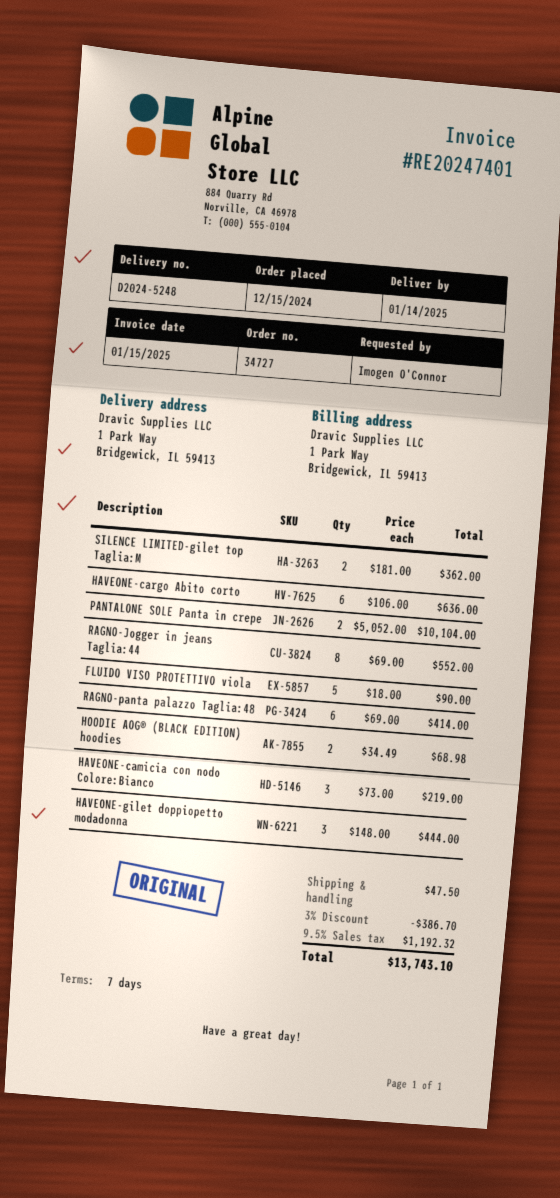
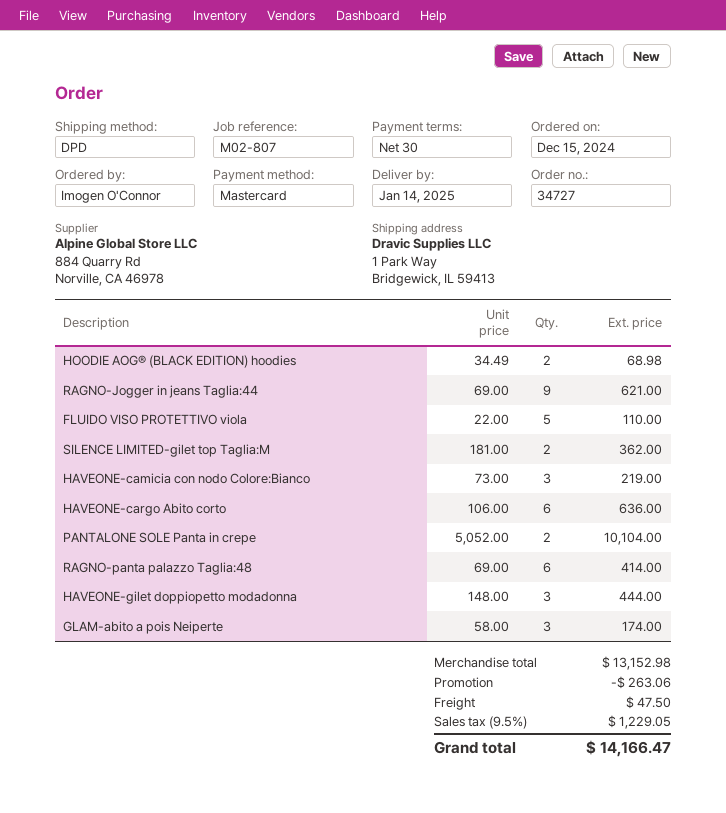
payment terms: 7 days -> 30 days
RAGNO-Jogger in jeans Taglia:44: 8 x 69.00 = 552.00 -> 9 x 69.00 = 621.00
FLUIDO VISO PROTETTIVO viola: 5 x 18.00 = 90.00 -> 5 x 22.00 = 110.00
GLAM-abito a pois Neiperte: none -> 3 x 58.00 = 174.00
discount: 386.70 -> 263.06
tax: 9.5% = 1192.32 -> 9.5% = 1229.05
total: 13743.10 -> 14166.47

